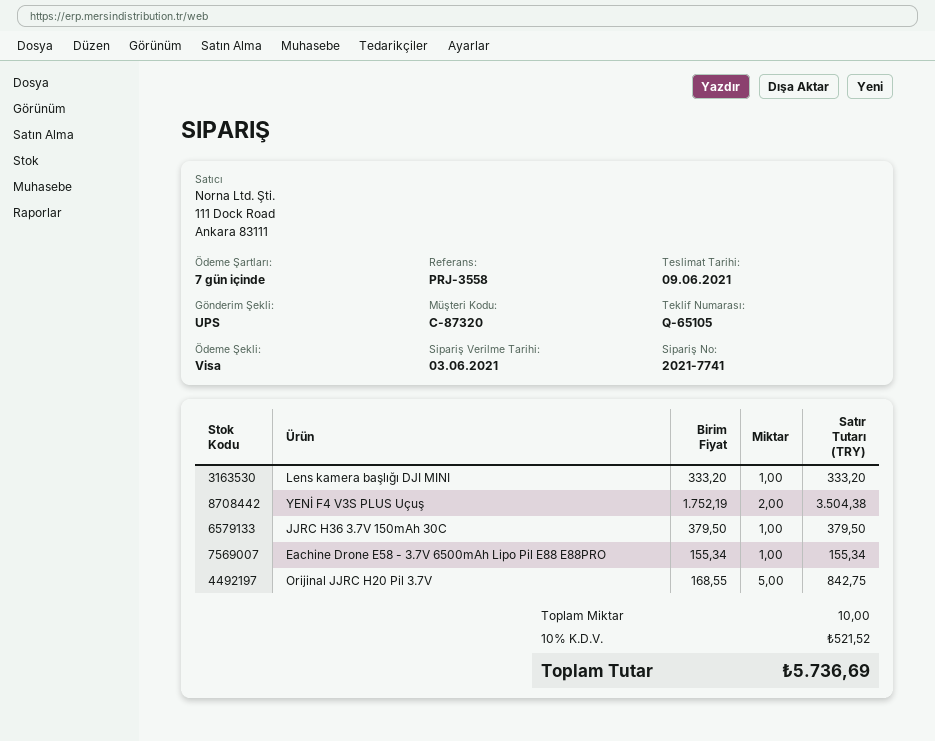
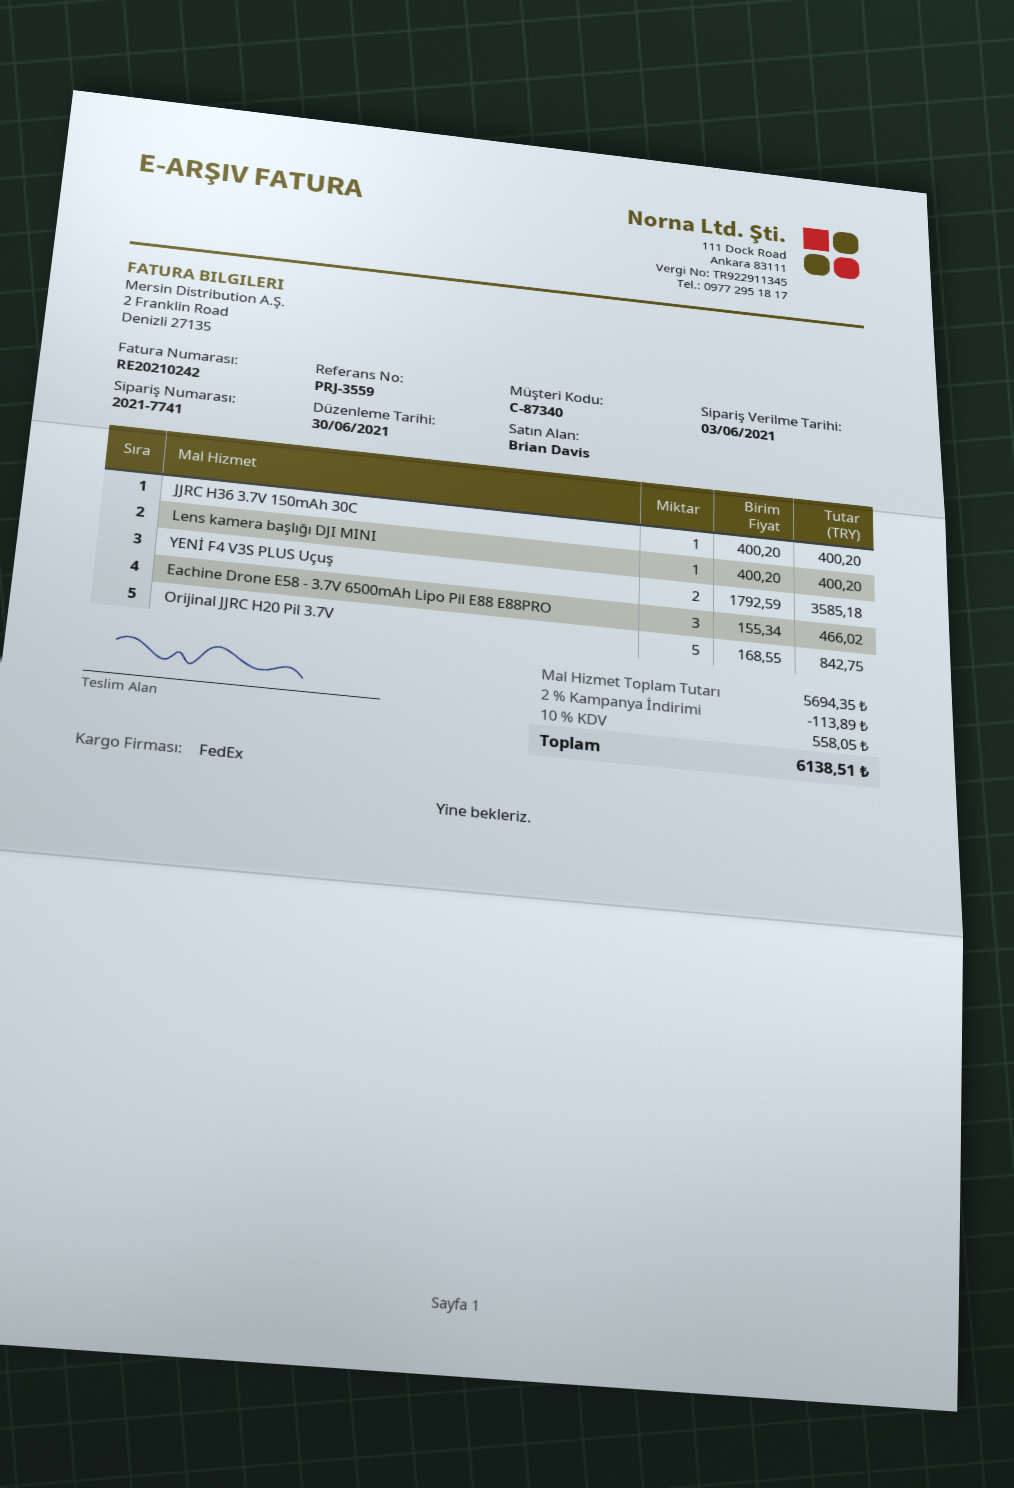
customer number: C-87320 -> C-87340
reference: PRJ-3558 -> PRJ-3559
shipping method: UPS -> FedEx
Lens kamera başlığı DJI MINI: 1 x 333.20 = 333.20 -> 1 x 400.20 = 400.20
YENİ F4 V3S PLUS Uçuş: 2 x 1752.19 = 3504.38 -> 2 x 1792.59 = 3585.18
JJRC H36 3.7V 150mAh 30C: 1 x 379.50 = 379.50 -> 1 x 400.20 = 400.20
Eachine Drone E58 - 3.7V 6500mAh Lipo Pil E88 E88PRO: 1 x 155.34 = 155.34 -> 3 x 155.34 = 466.02
discount: none -> 2% = 113.89
tax: 10% = 521.52 -> 10% = 558.05
total: 5736.69 -> 6138.51

